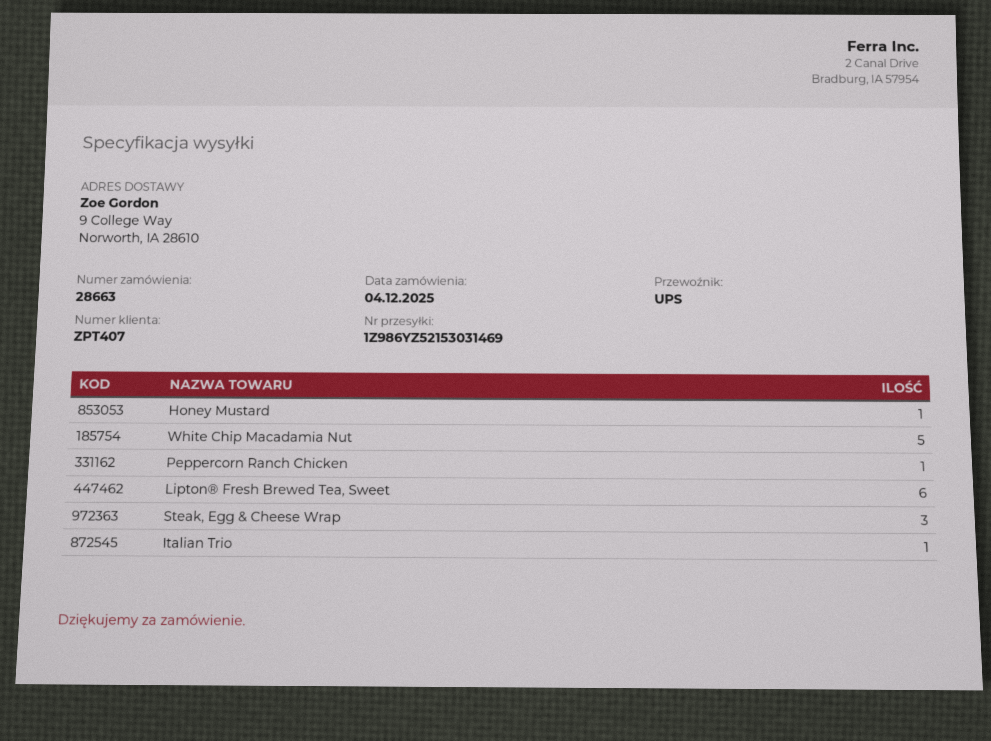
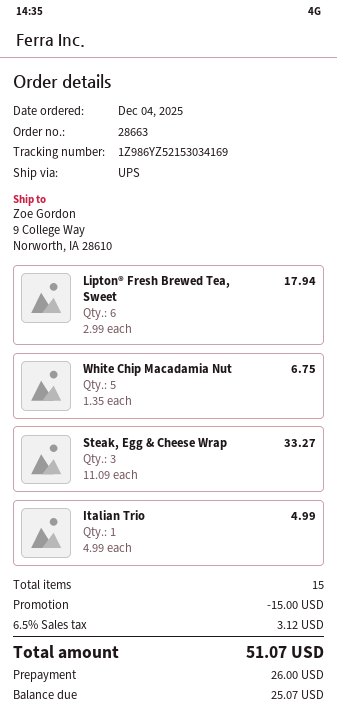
tracking number: 1Z986YZ52153031469 -> 1Z986YZ52153034169
Honey Mustard: 1 -> none
Peppercorn Ranch Chicken: 1 -> none

